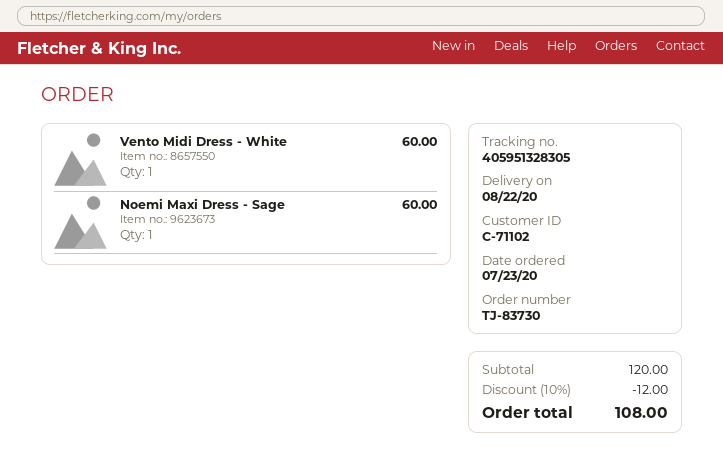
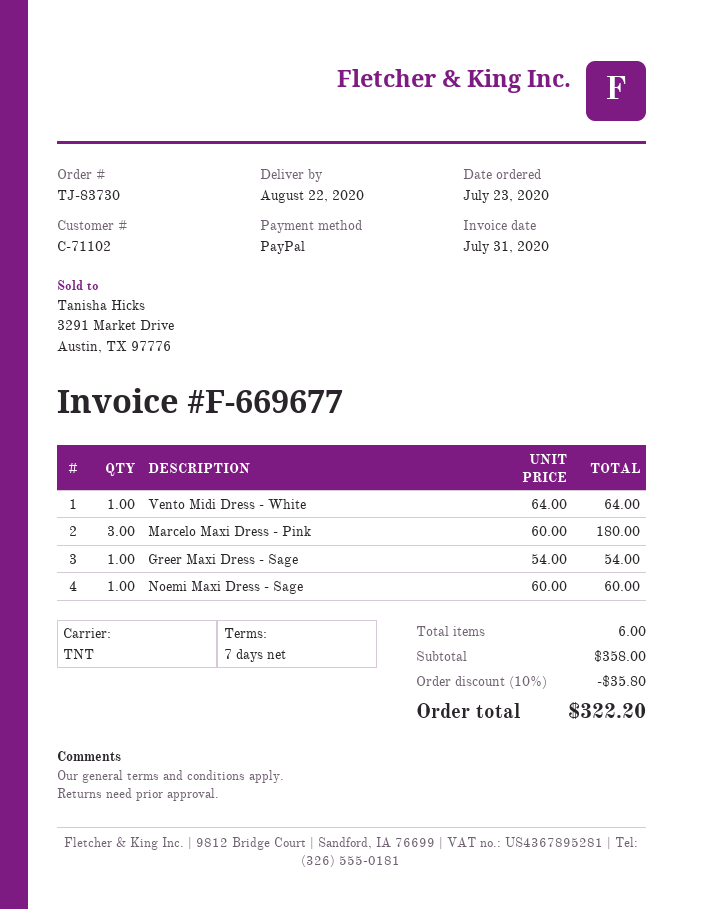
Vento Midi Dress - White: 1 for 60.00 -> 1 for 64.00
Marcelo Maxi Dress - Pink: none -> 3 for 180.00
Greer Maxi Dress - Sage: none -> 1 for 54.00
subtotal: 120.00 -> 358.00
discount: 10% = 12.00 -> 10% = 35.80
total: 108.00 -> 322.20

